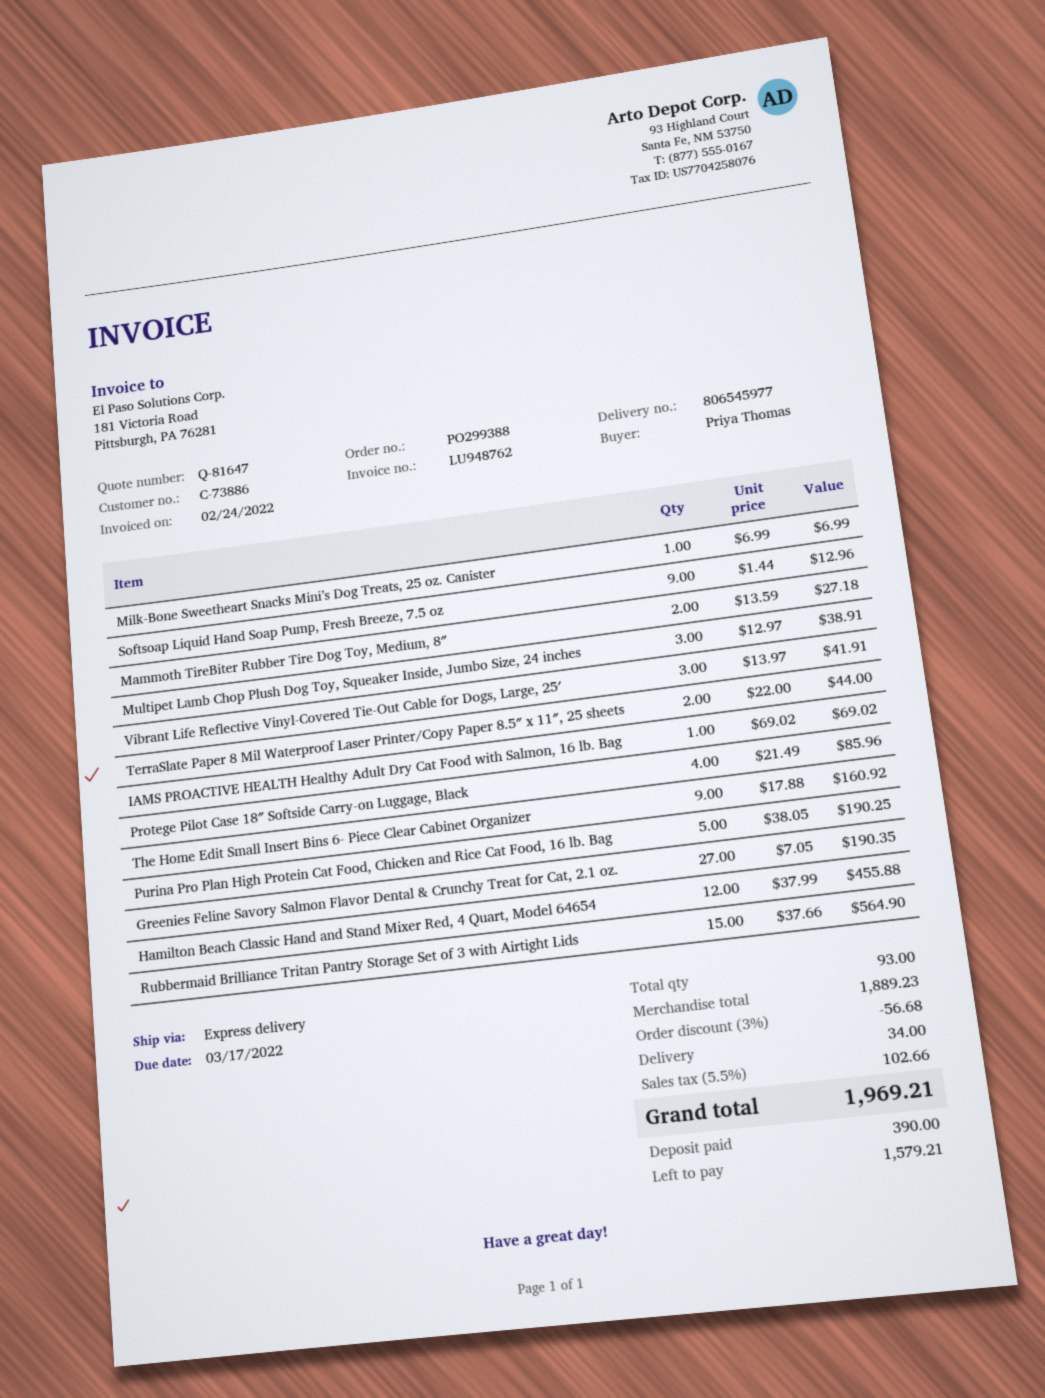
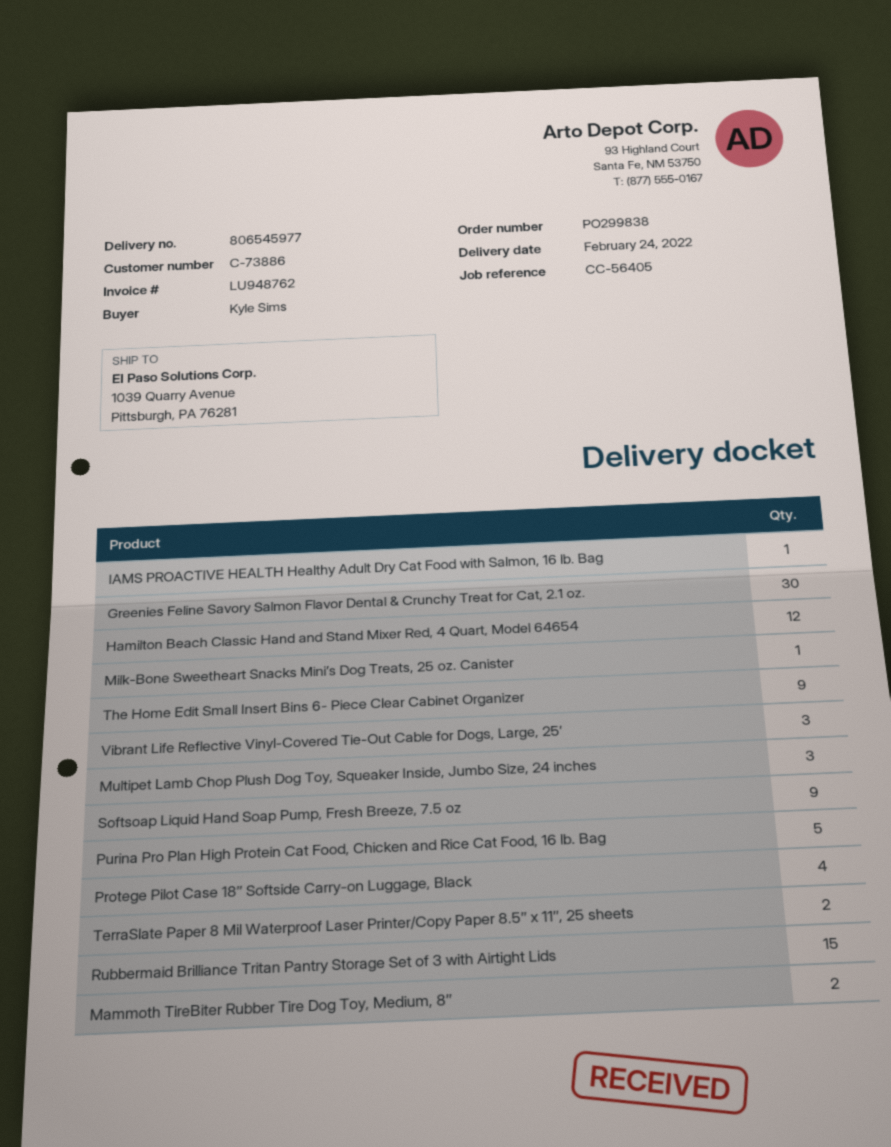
order number: PO299388 -> PO299838
ordered by: Priya Thomas -> Kyle Sims
Greenies Feline Savory Salmon Flavor Dental & Crunchy Treat for Cat, 2.1 oz.: 27 -> 30

